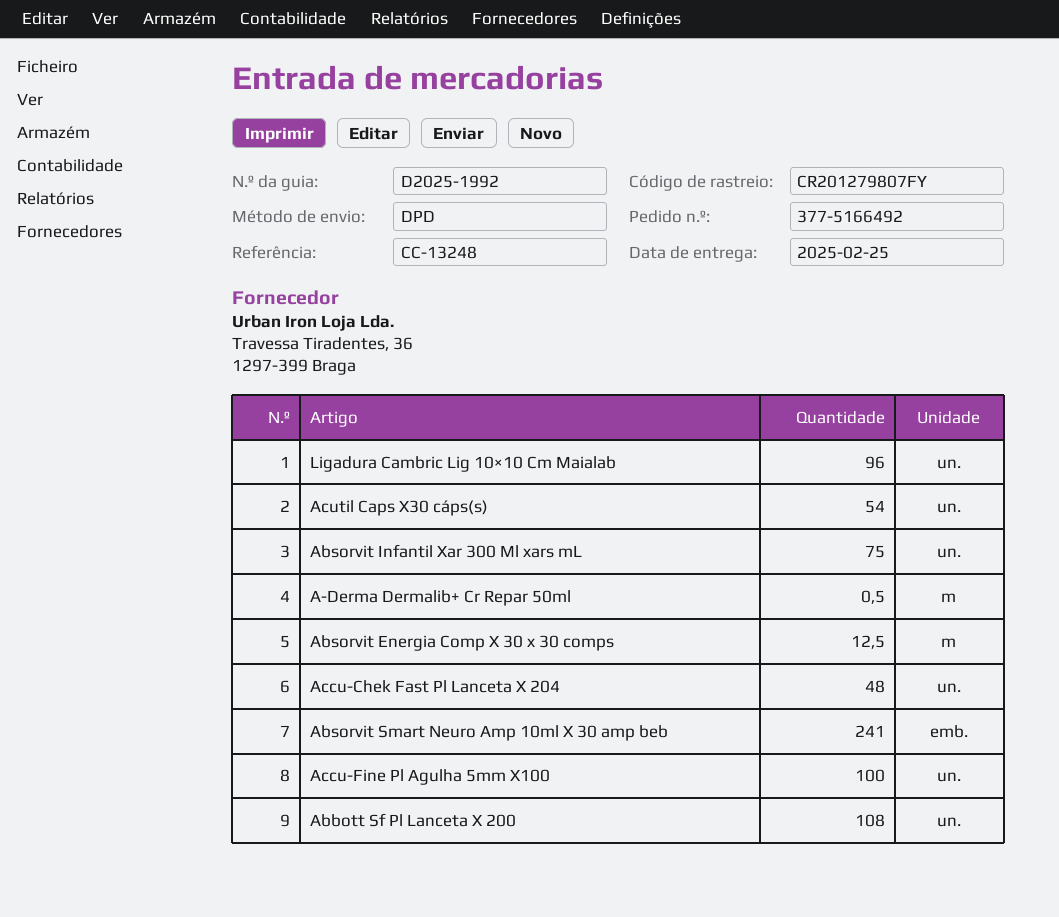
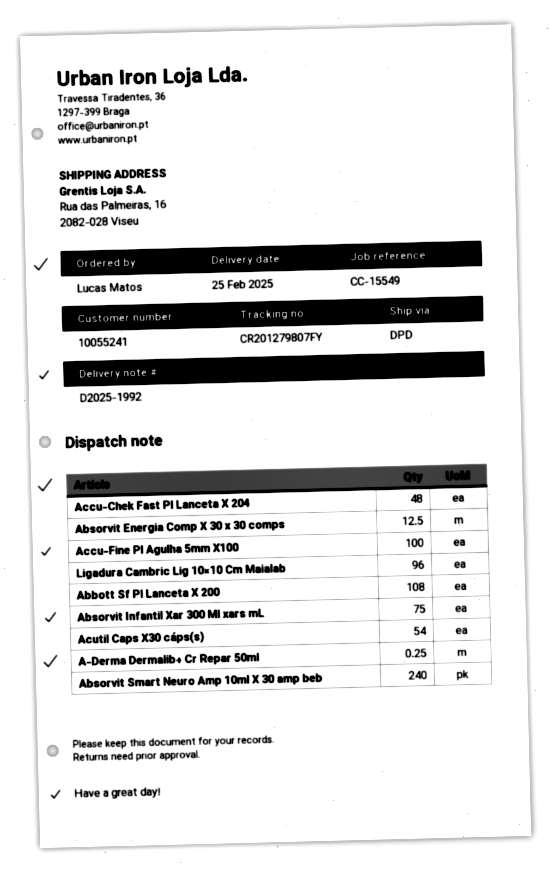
reference: CC-13248 -> CC-15549
A-Derma Dermalib+ Cr Repar 50ml: 0.5 -> 0.25
Absorvit Smart Neuro Amp 10ml X 30 amp beb: 241 -> 240

